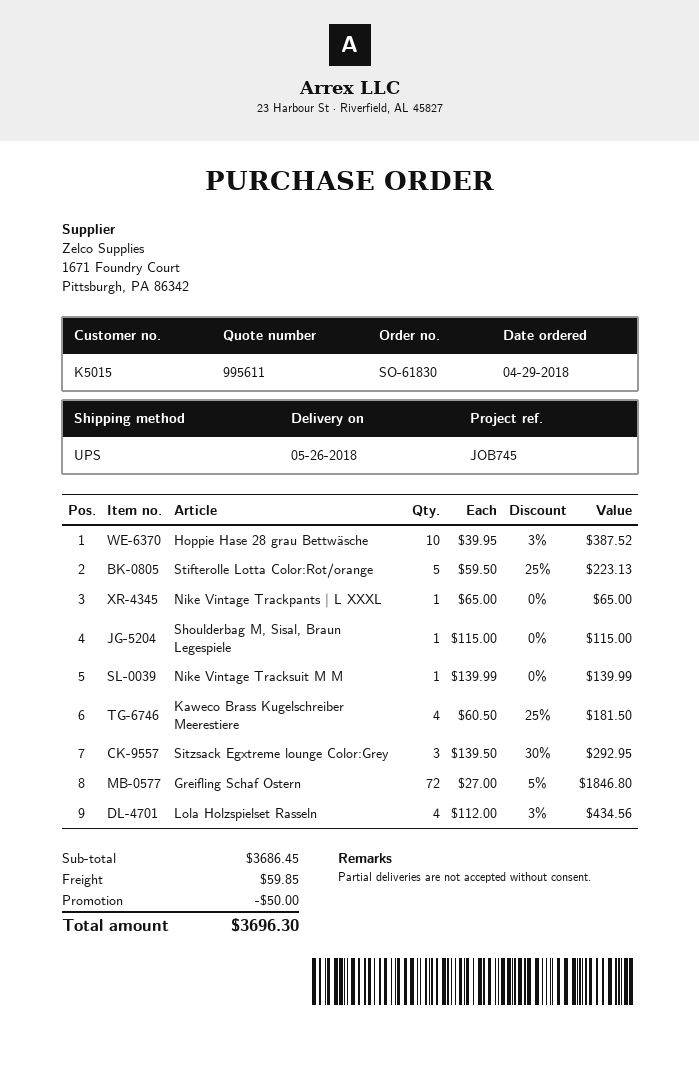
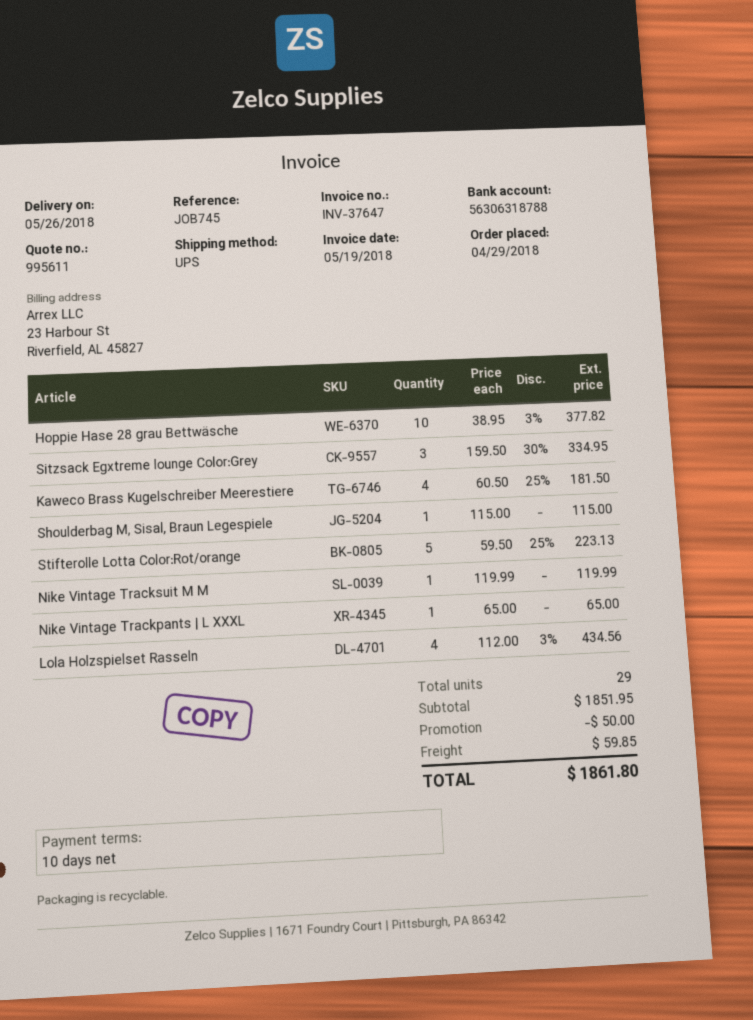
Hoppie Hase 28 grau Bettwäsche: 10 x 39.95 - 3% = 387.52 -> 10 x 38.95 - 3% = 377.82
Nike Vintage Tracksuit M M: 1 x 139.99 = 139.99 -> 1 x 119.99 = 119.99
Sitzsack Egxtreme lounge Color:Grey: 3 x 139.50 - 30% = 292.95 -> 3 x 159.50 - 30% = 334.95
Greifling Schaf Ostern: 72 x 27.00 - 5% = 1846.80 -> none
subtotal: 3686.45 -> 1851.95
total: 3696.30 -> 1861.80

